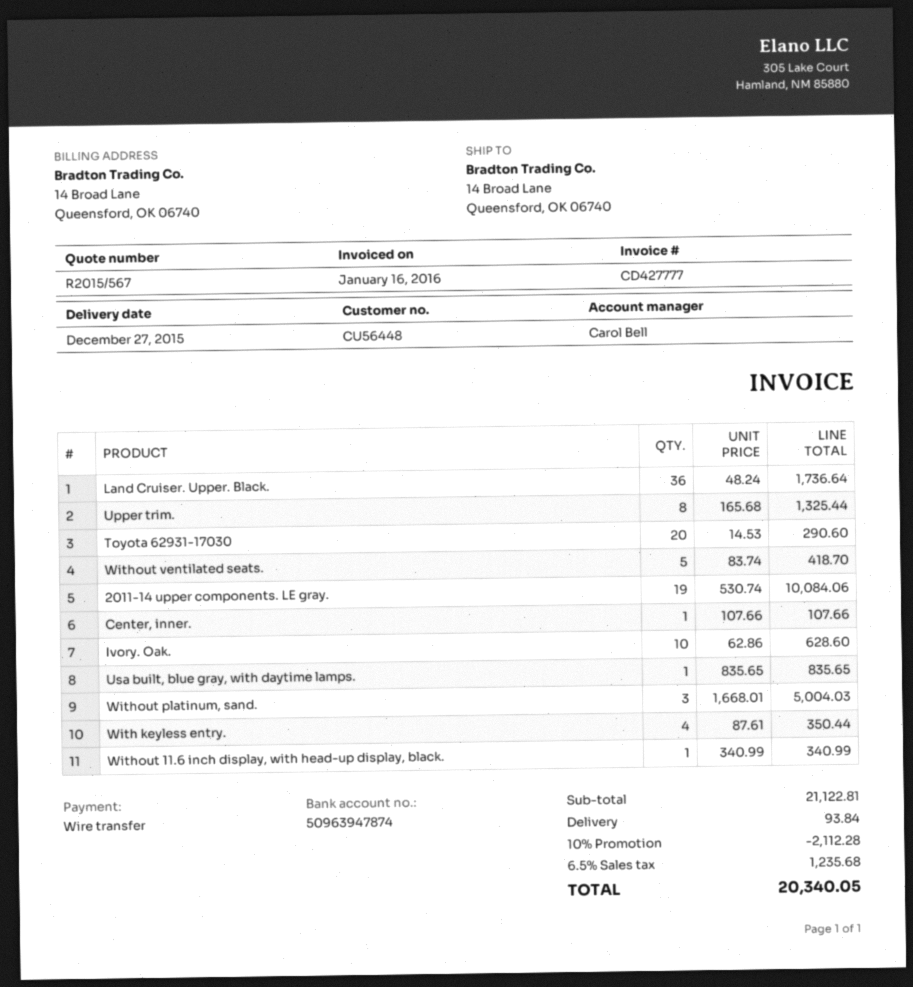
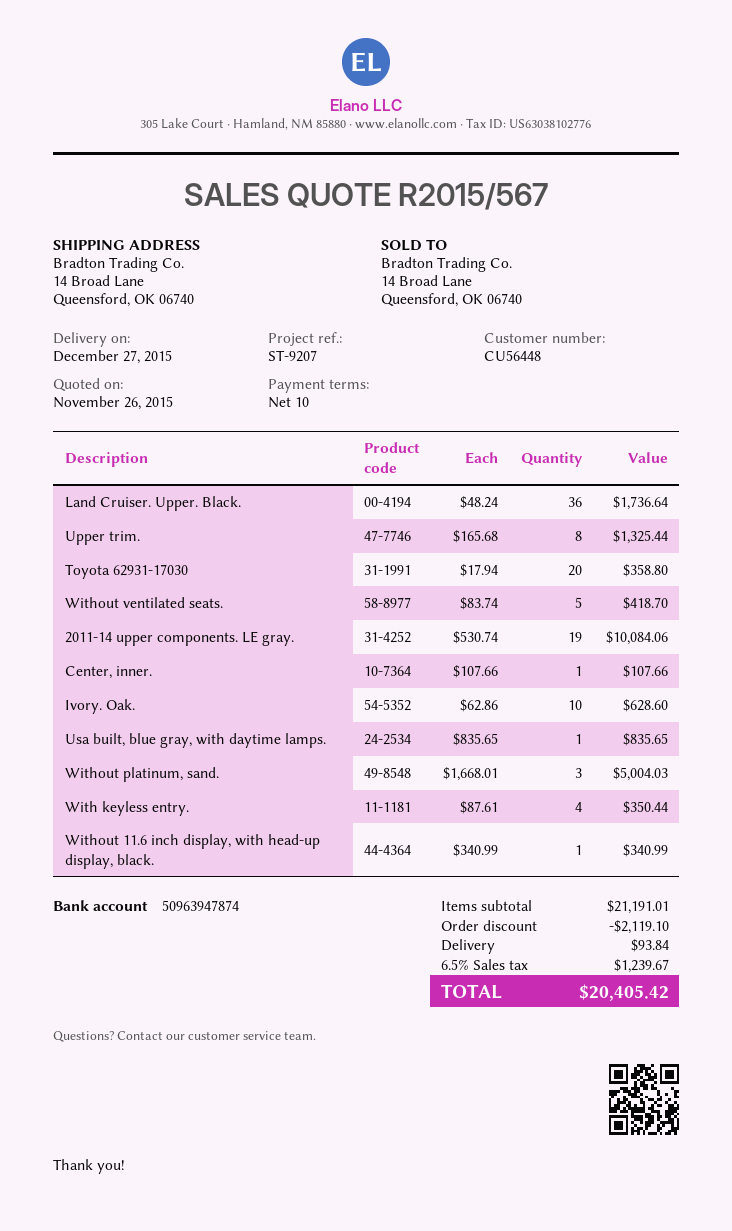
Toyota 62931-17030: 20 x 14.53 = 290.60 -> 20 x 17.94 = 358.80
subtotal: 21122.81 -> 21191.01
discount: 2112.28 -> 2119.10
tax: 6.5% = 1235.68 -> 6.5% = 1239.67
total: 20340.05 -> 20405.42

